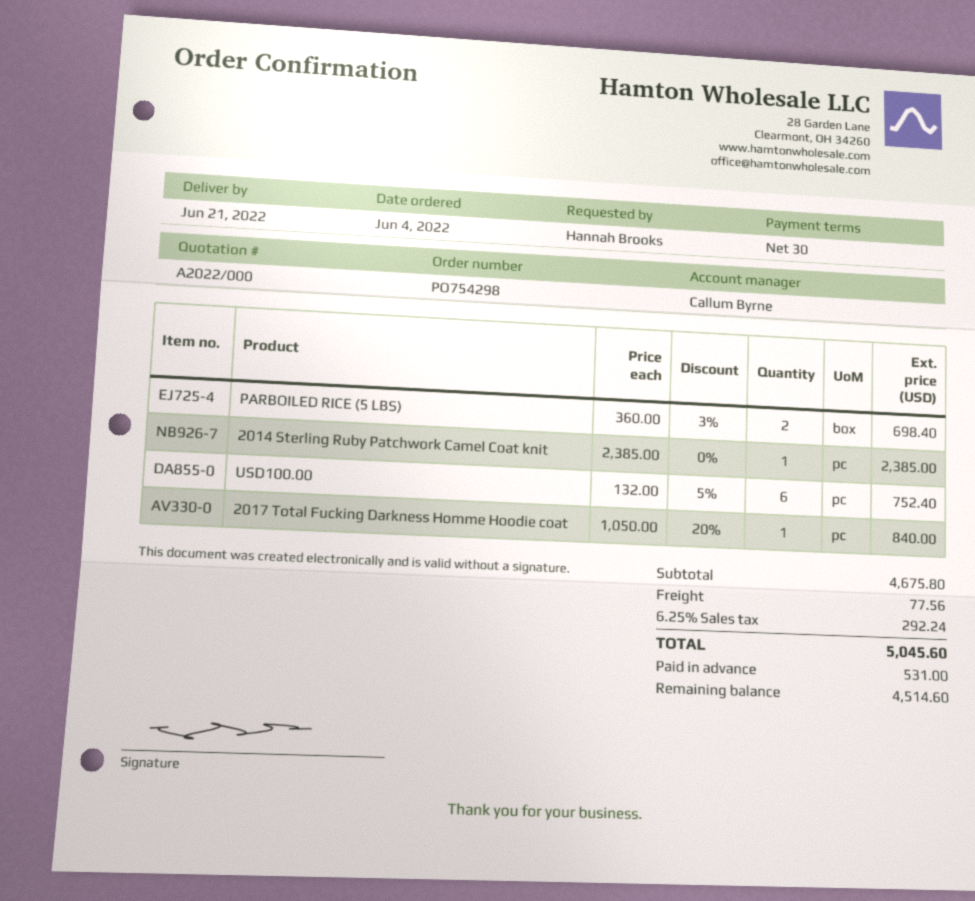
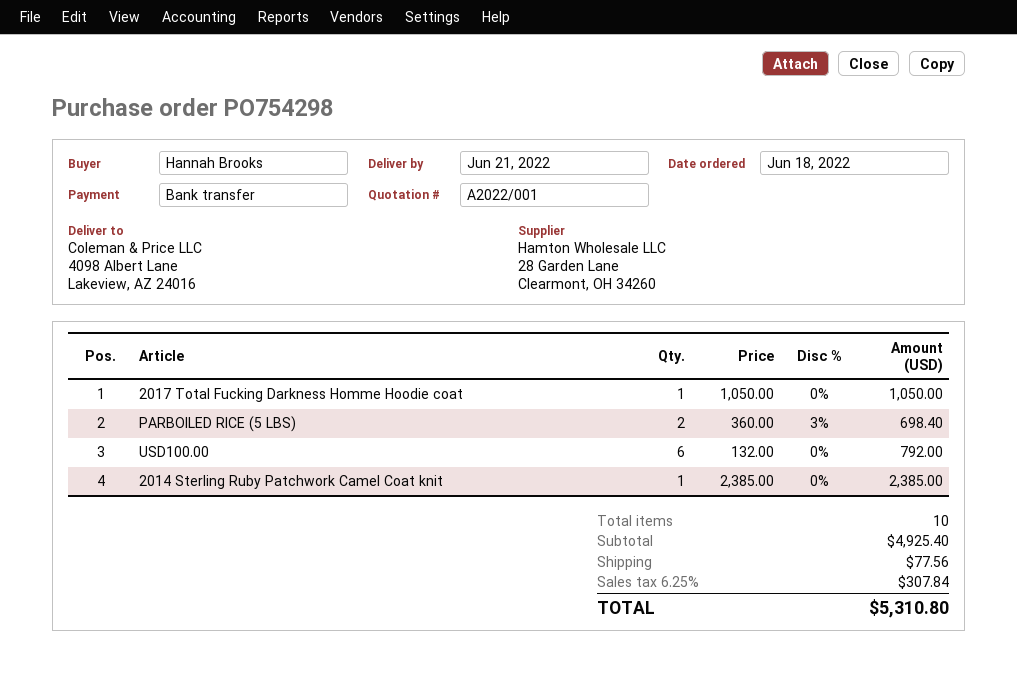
quote number: A2022/000 -> A2022/001
order date: 2022-06-04 -> 2022-06-18
USD100.00: 6 x 132.00 - 5% = 752.40 -> 6 x 132.00 = 792.00
2017 Total Fucking Darkness Homme Hoodie coat: 1 x 1050.00 - 20% = 840.00 -> 1 x 1050.00 = 1050.00
subtotal: 4675.80 -> 4925.40
tax: 6.25% = 292.24 -> 6.25% = 307.84
total: 5045.60 -> 5310.80

